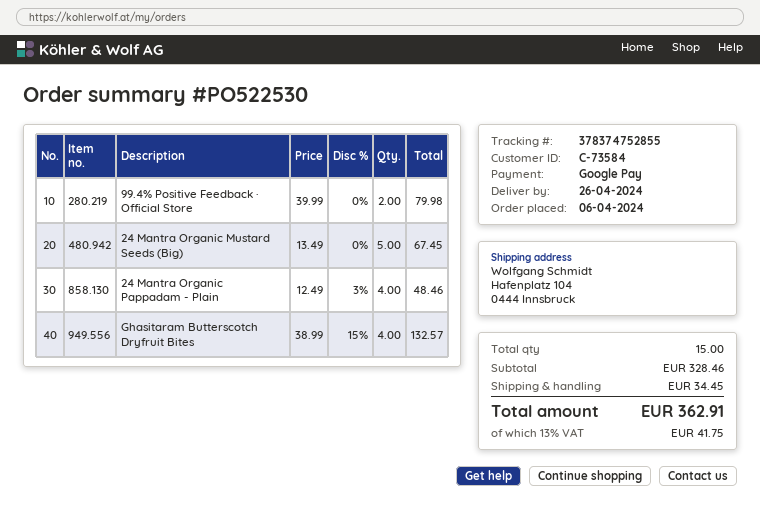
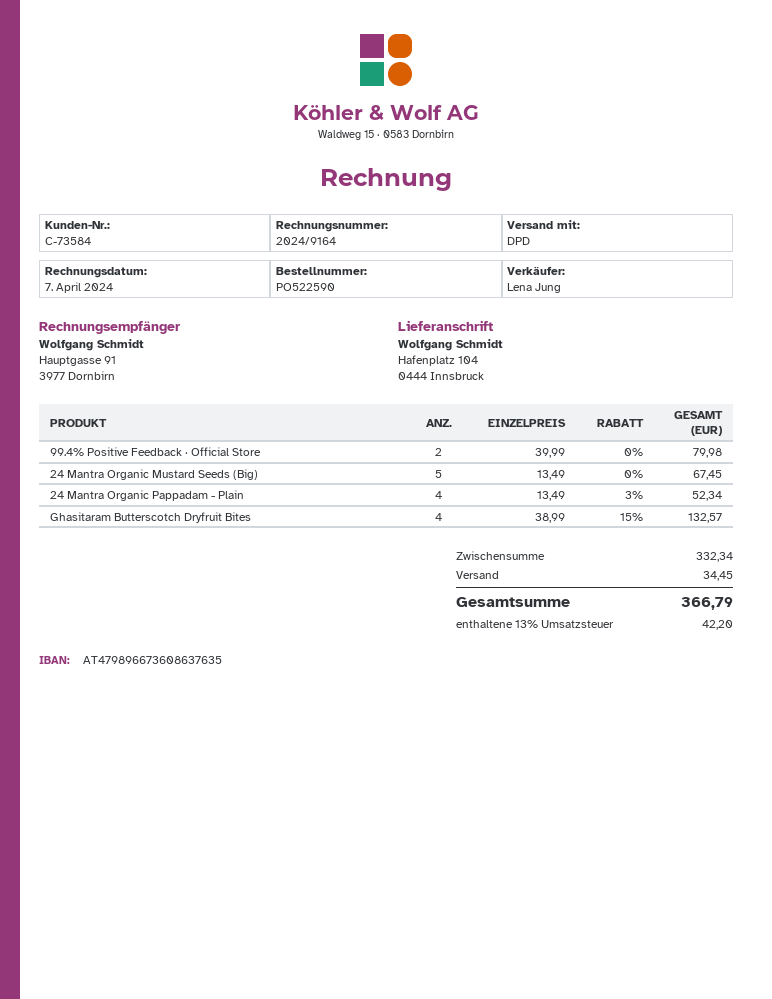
order number: PO522530 -> PO522590
24 Mantra Organic Pappadam - Plain: 4 x 12.49 - 3% = 48.46 -> 4 x 13.49 - 3% = 52.34
subtotal: 328.46 -> 332.34
tax: 13% = 41.75 -> 13% = 42.20
total: 362.91 -> 366.79

